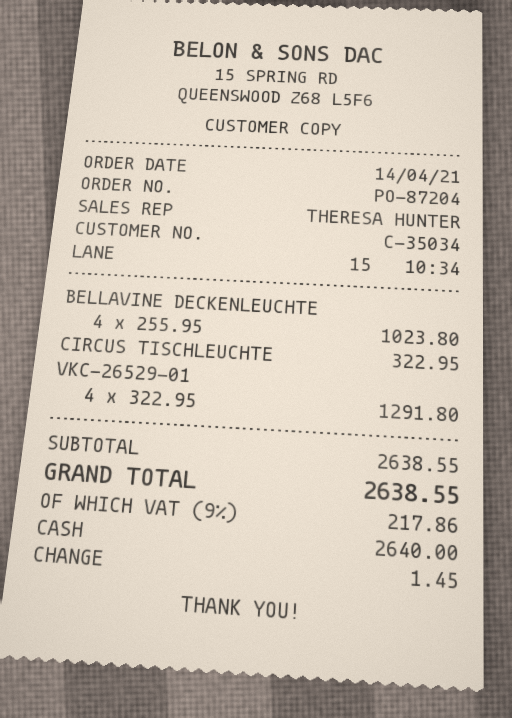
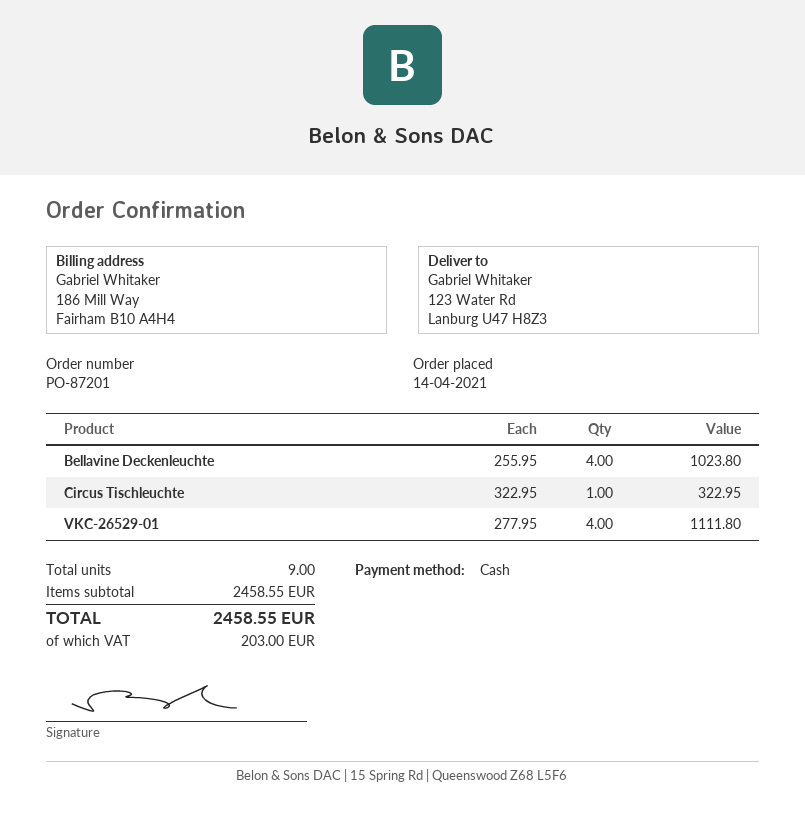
order number: PO-87204 -> PO-87201
VKC-26529-01: 4 x 322.95 = 1291.80 -> 4 x 277.95 = 1111.80
subtotal: 2638.55 -> 2458.55
tax: 217.86 -> 203.00
total: 2638.55 -> 2458.55

